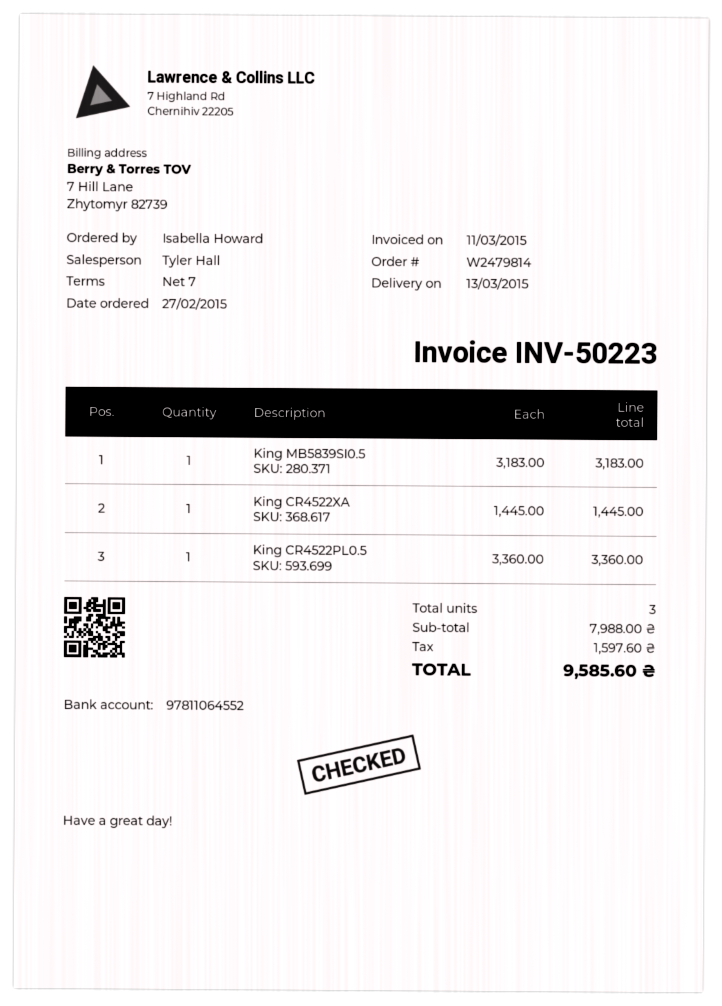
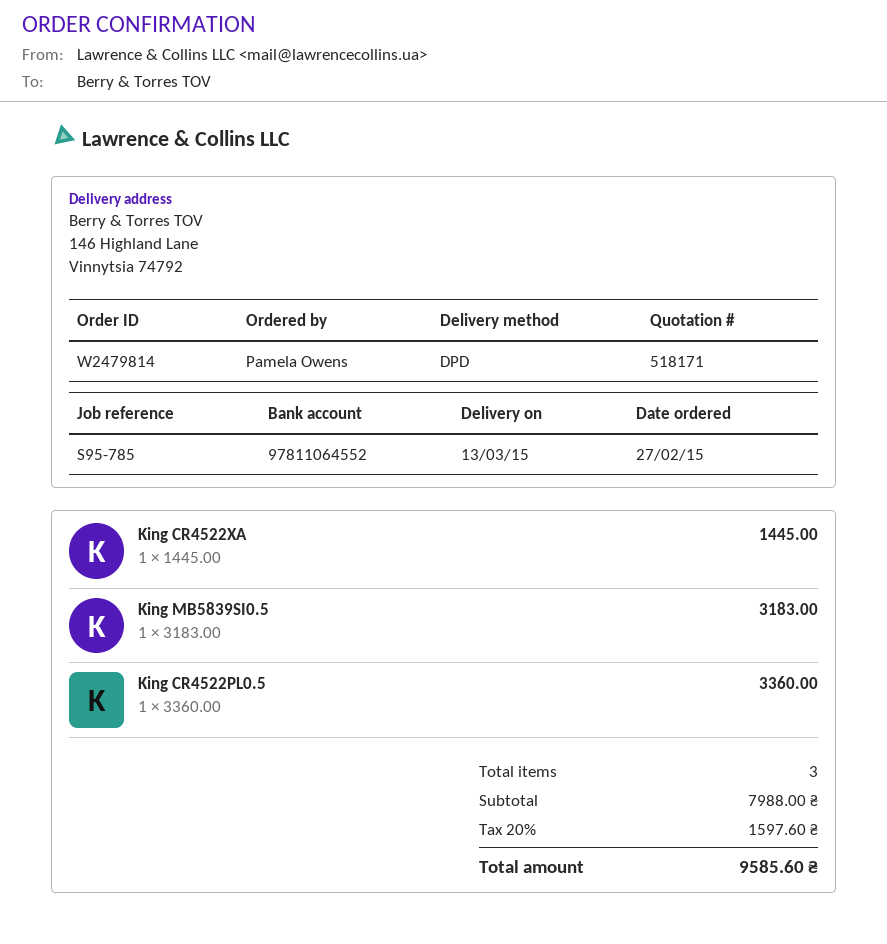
ordered by: Isabella Howard -> Pamela Owens

